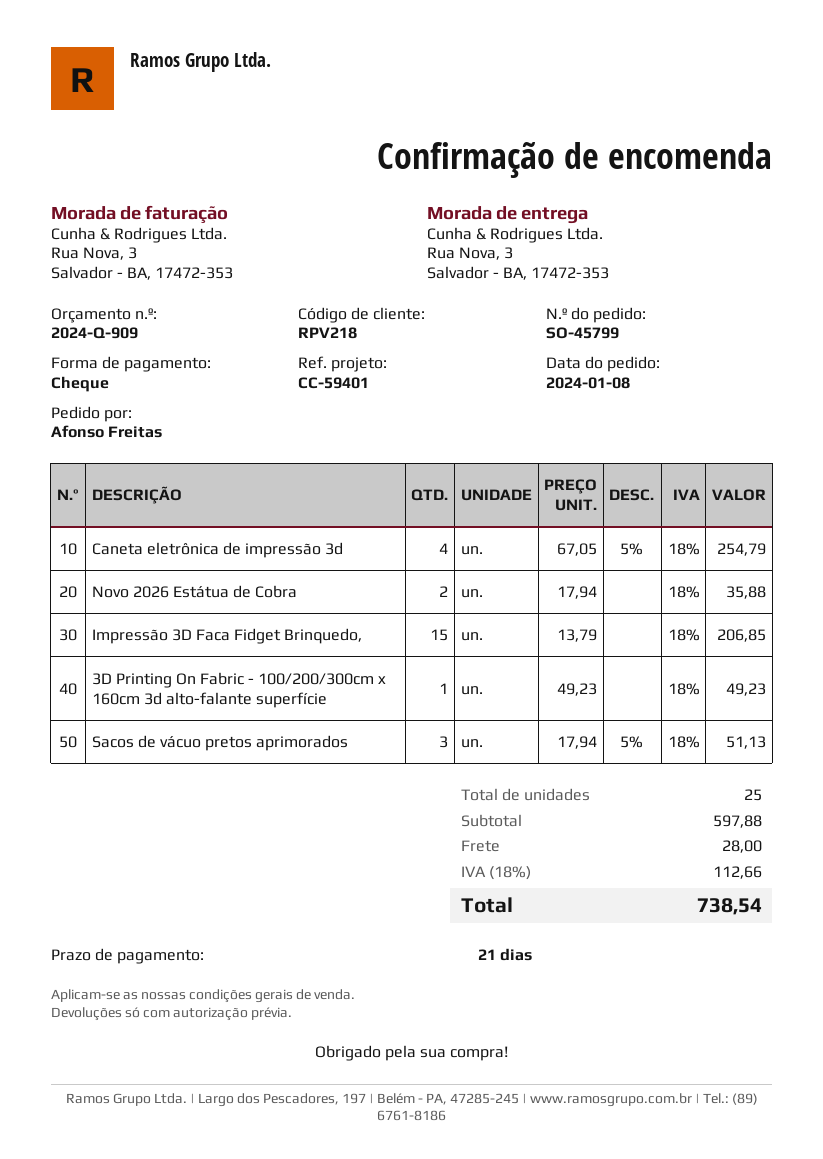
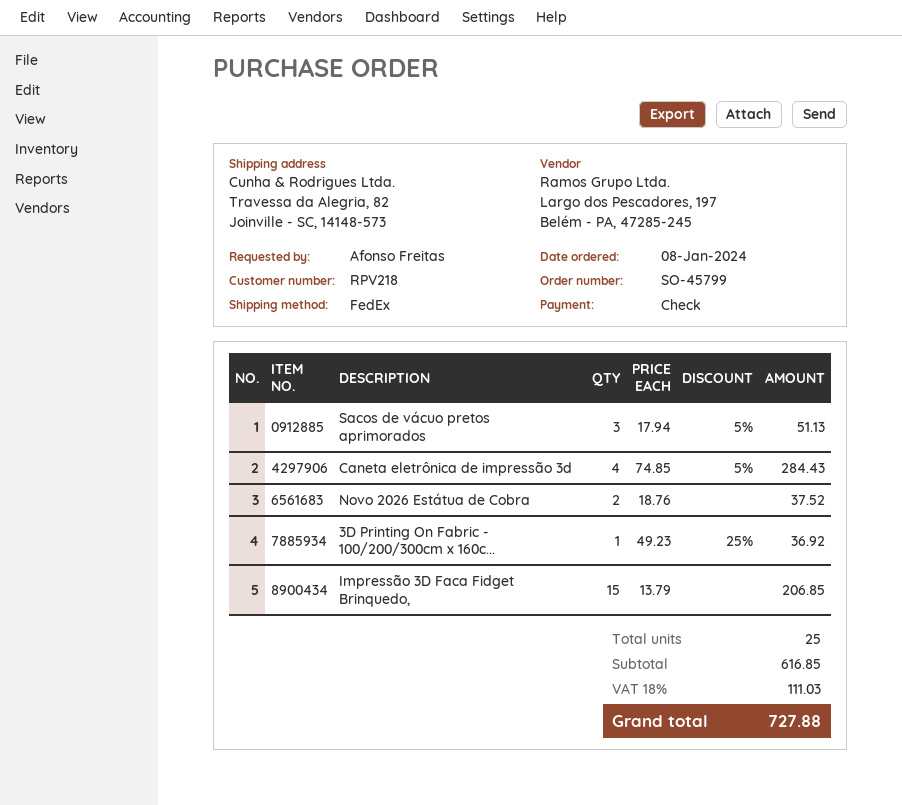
ship to: Rua Nova, 3, Salvador - BA, 17472-353 -> Travessa da Alegria, 82, Joinville - SC, 14148-573
Caneta eletrônica de impressão 3d: 4 x 67.05 - 5% = 254.79 -> 4 x 74.85 - 5% = 284.43
Novo 2026 Estátua de Cobra: 2 x 17.94 = 35.88 -> 2 x 18.76 = 37.52
3D Printing On Fabric - 100/200/300cm x 160cm 3d alto-falante superfície: 1 x 49.23 = 49.23 -> 1 x 49.23 - 25% = 36.92
subtotal: 597.88 -> 616.85
shipping: 28.00 -> none
tax: 18% = 112.66 -> 18% = 111.03
total: 738.54 -> 727.88

